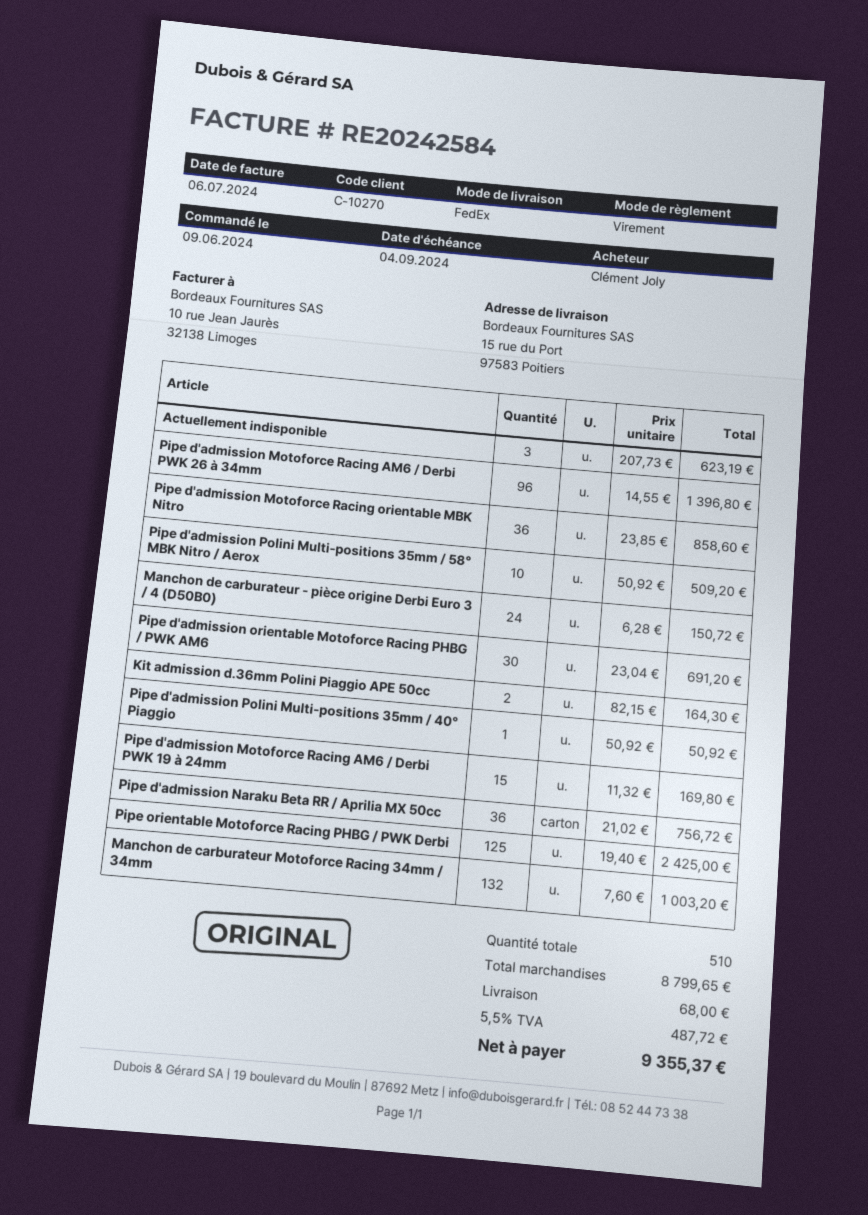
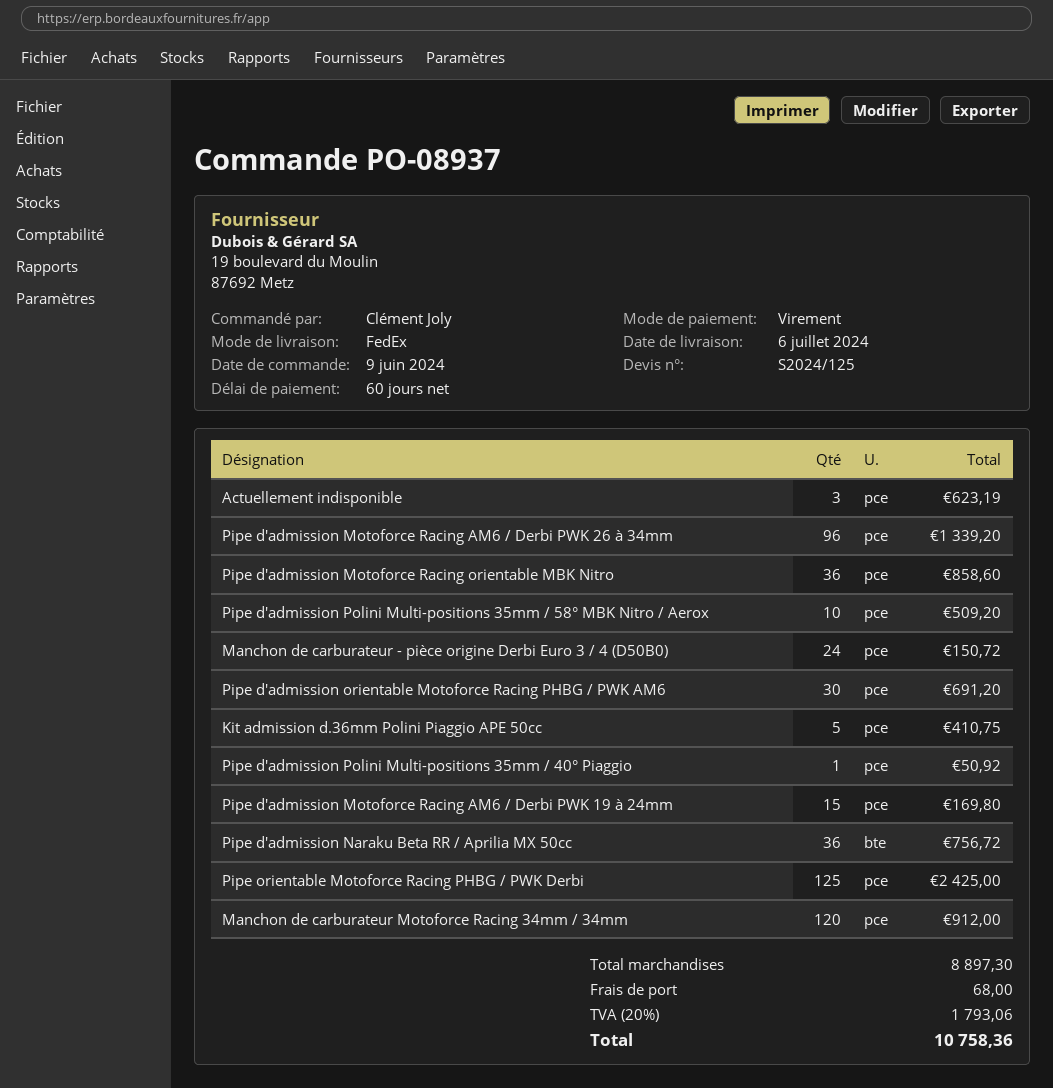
Pipe d'admission Motoforce Racing AM6 / Derbi PWK 26 à 34mm: 96 for 1396.80 -> 96 for 1339.20
Kit admission d.36mm Polini Piaggio APE 50cc: 2 for 164.30 -> 5 for 410.75
Manchon de carburateur Motoforce Racing 34mm / 34mm: 132 for 1003.20 -> 120 for 912.00
subtotal: 8799.65 -> 8897.30
tax: 5.5% = 487.72 -> 20% = 1793.06
total: 9355.37 -> 10758.36

